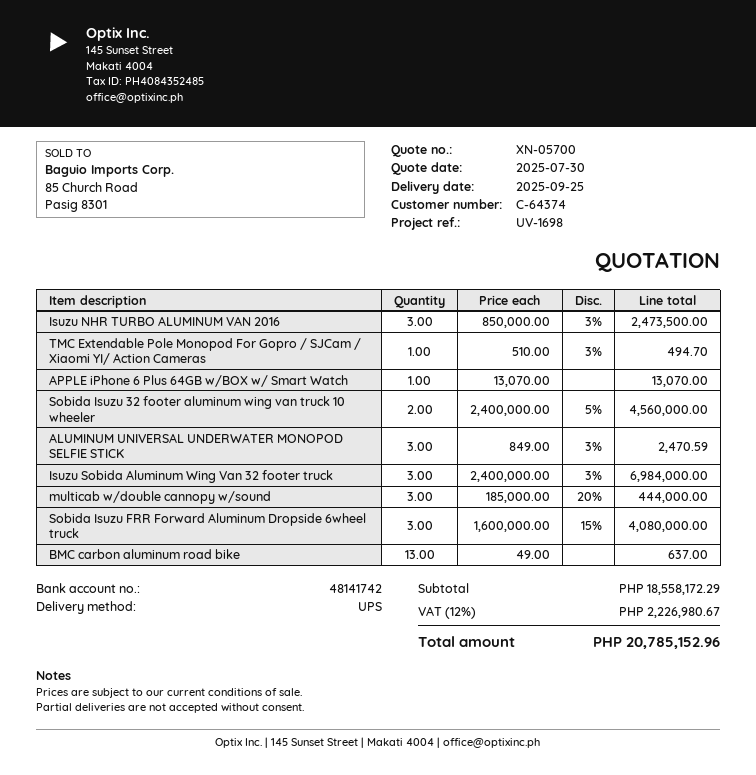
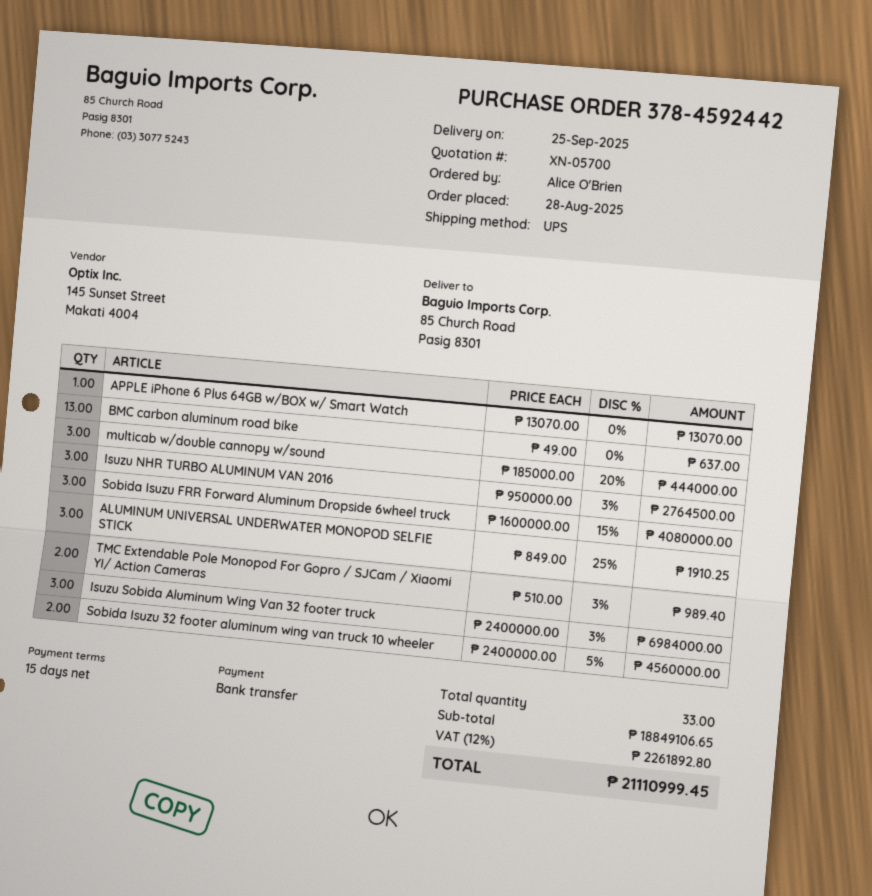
Isuzu NHR TURBO ALUMINUM VAN 2016: 3 x 850000.00 - 3% = 2473500.00 -> 3 x 950000.00 - 3% = 2764500.00
TMC Extendable Pole Monopod For Gopro / SJCam / Xiaomi YI/ Action Cameras: 1 x 510.00 - 3% = 494.70 -> 2 x 510.00 - 3% = 989.40
ALUMINUM UNIVERSAL UNDERWATER MONOPOD SELFIE STICK: 3 x 849.00 - 3% = 2470.59 -> 3 x 849.00 - 25% = 1910.25
subtotal: 18558172.29 -> 18849106.65
tax: 12% = 2226980.67 -> 12% = 2261892.80
total: 20785152.96 -> 21110999.45

